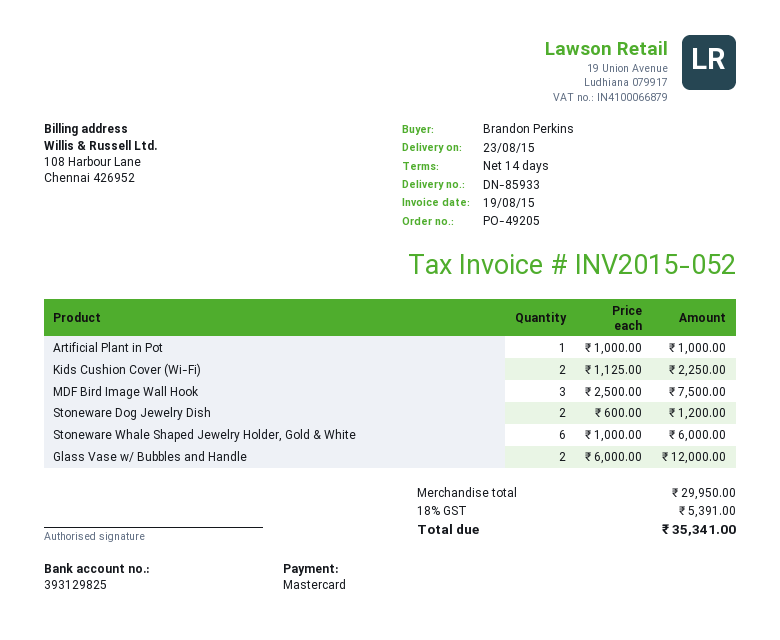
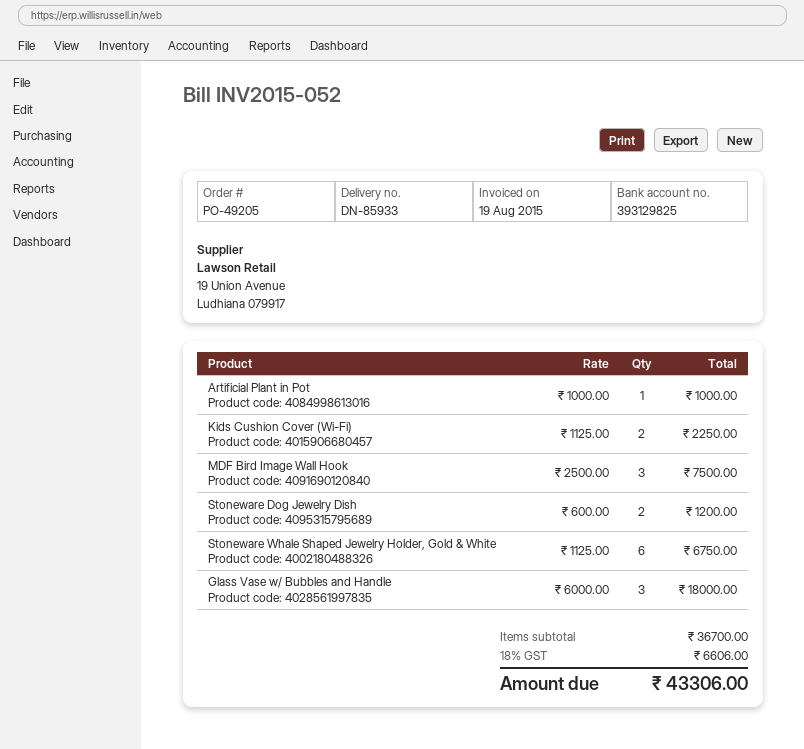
Stoneware Whale Shaped Jewelry Holder, Gold & White: 6 x 1000.00 = 6000.00 -> 6 x 1125.00 = 6750.00
Glass Vase w/ Bubbles and Handle: 2 x 6000.00 = 12000.00 -> 3 x 6000.00 = 18000.00
subtotal: 29950.00 -> 36700.00
tax: 18% = 5391.00 -> 18% = 6606.00
total: 35341.00 -> 43306.00

